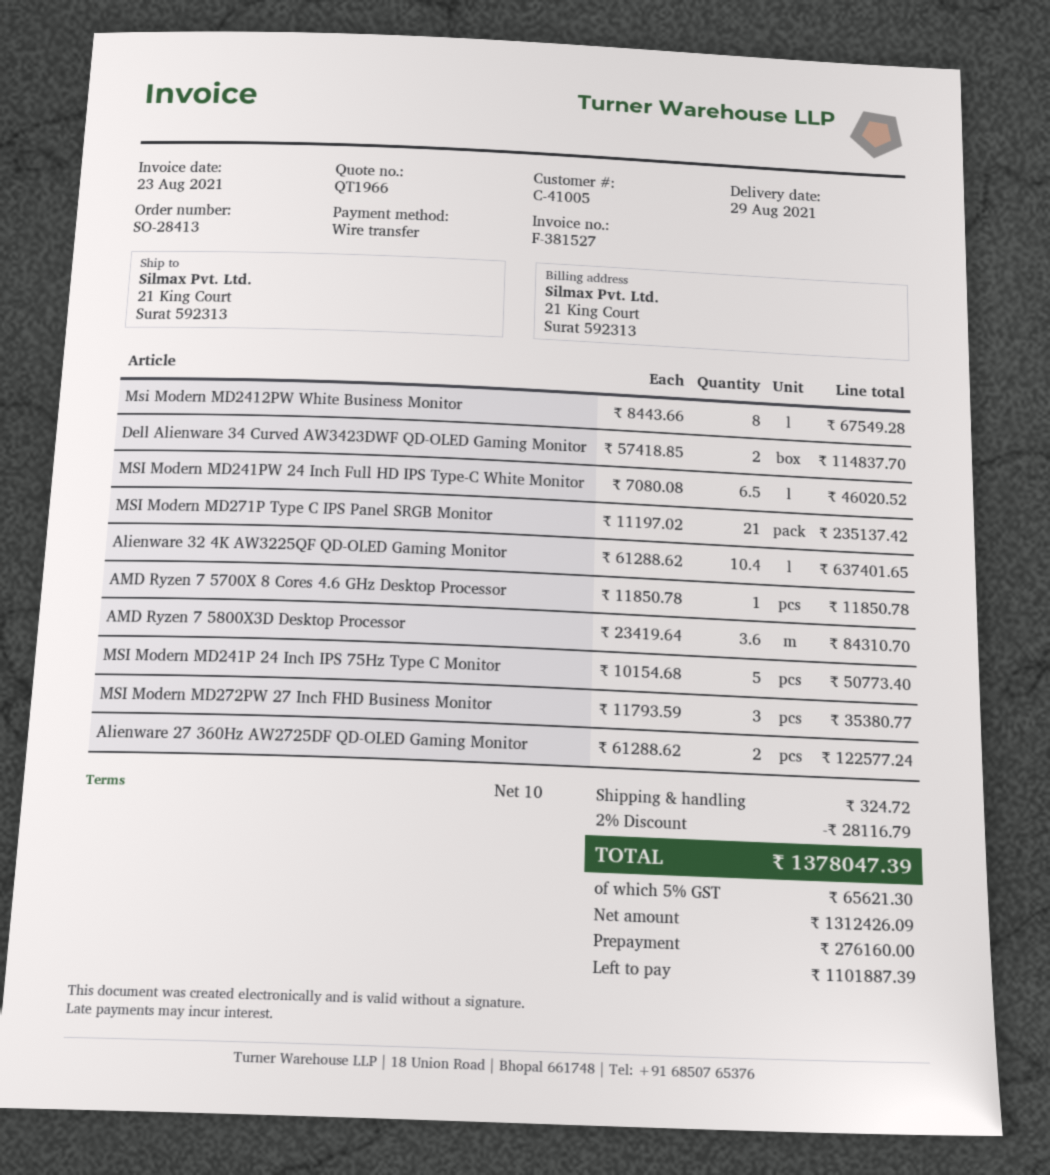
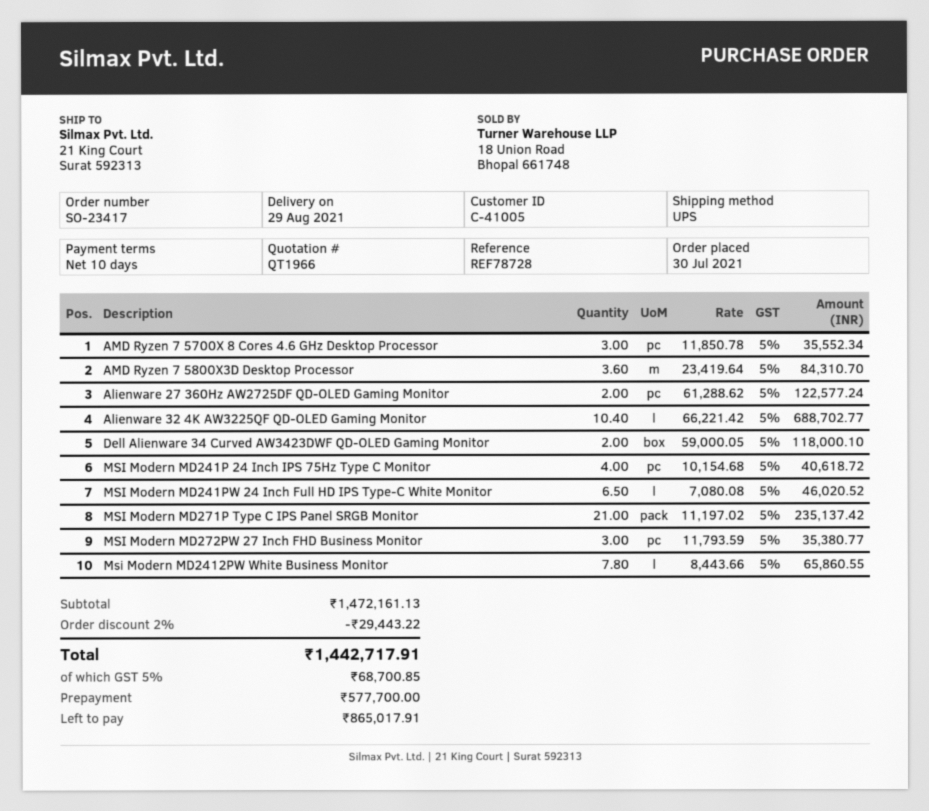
order number: SO-28413 -> SO-23417
Msi Modern MD2412PW White Business Monitor: 8 x 8443.66 = 67549.28 -> 7.8 x 8443.66 = 65860.55
Dell Alienware 34 Curved AW3423DWF QD-OLED Gaming Monitor: 2 x 57418.85 = 114837.70 -> 2 x 59000.05 = 118000.10
Alienware 32 4K AW3225QF QD-OLED Gaming Monitor: 10.4 x 61288.62 = 637401.65 -> 10.4 x 66221.42 = 688702.77
AMD Ryzen 7 5700X 8 Cores 4.6 GHz Desktop Processor: 1 x 11850.78 = 11850.78 -> 3 x 11850.78 = 35552.34
MSI Modern MD241P 24 Inch IPS 75Hz Type C Monitor: 5 x 10154.68 = 50773.40 -> 4 x 10154.68 = 40618.72
discount: 2% = 28116.79 -> 2% = 29443.22
shipping: 324.72 -> none
tax: 5% = 65621.30 -> 5% = 68700.85
total: 1378047.39 -> 1442717.91
deposit: 276160.00 -> 577700.00
balance: 1101887.39 -> 865017.91

